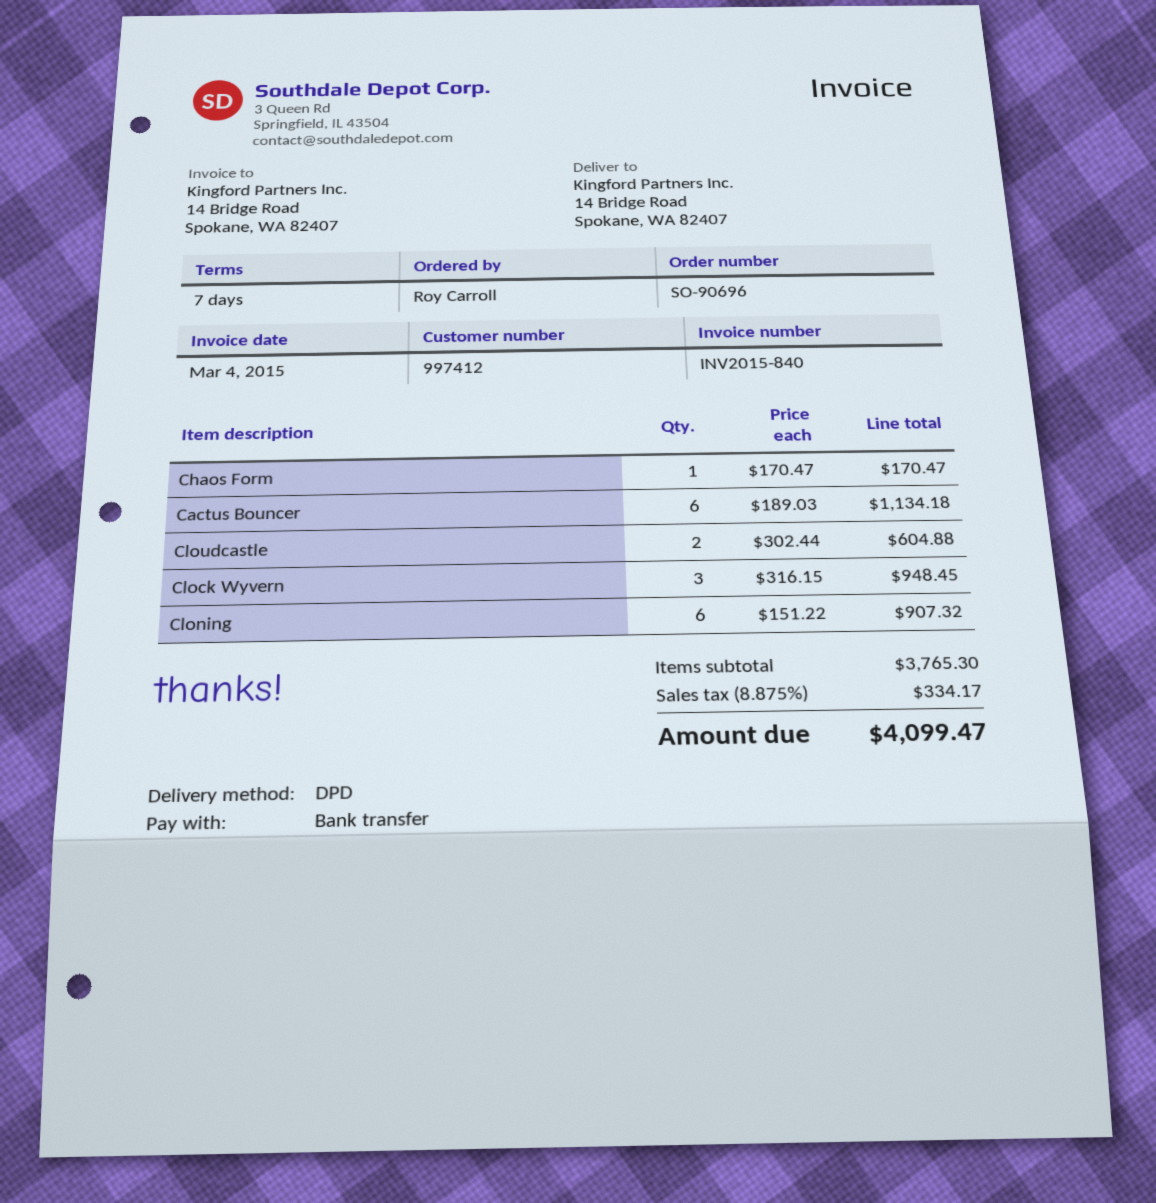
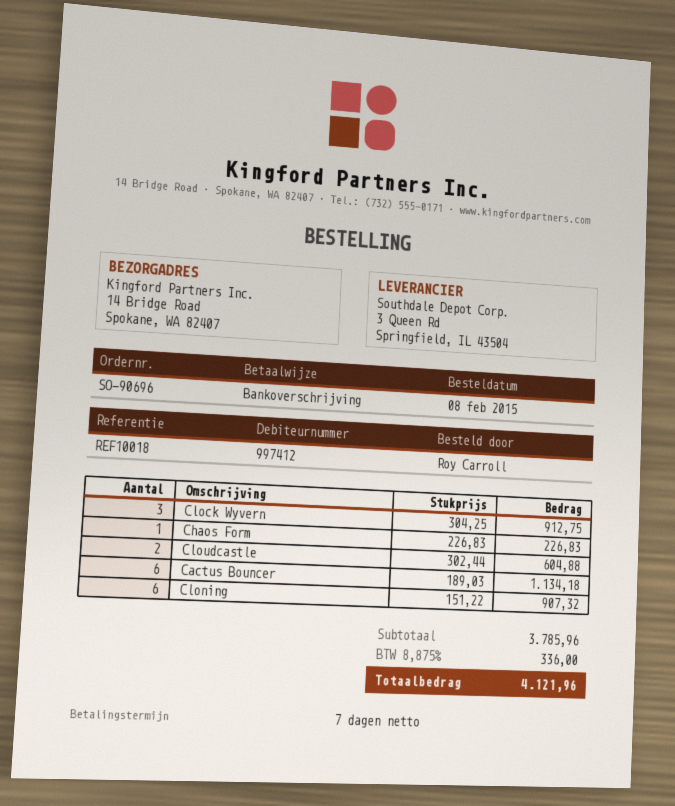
Chaos Form: 1 x 170.47 = 170.47 -> 1 x 226.83 = 226.83
Clock Wyvern: 3 x 316.15 = 948.45 -> 3 x 304.25 = 912.75
subtotal: 3765.30 -> 3785.96
tax: 8.875% = 334.17 -> 8.875% = 336.00
total: 4099.47 -> 4121.96

